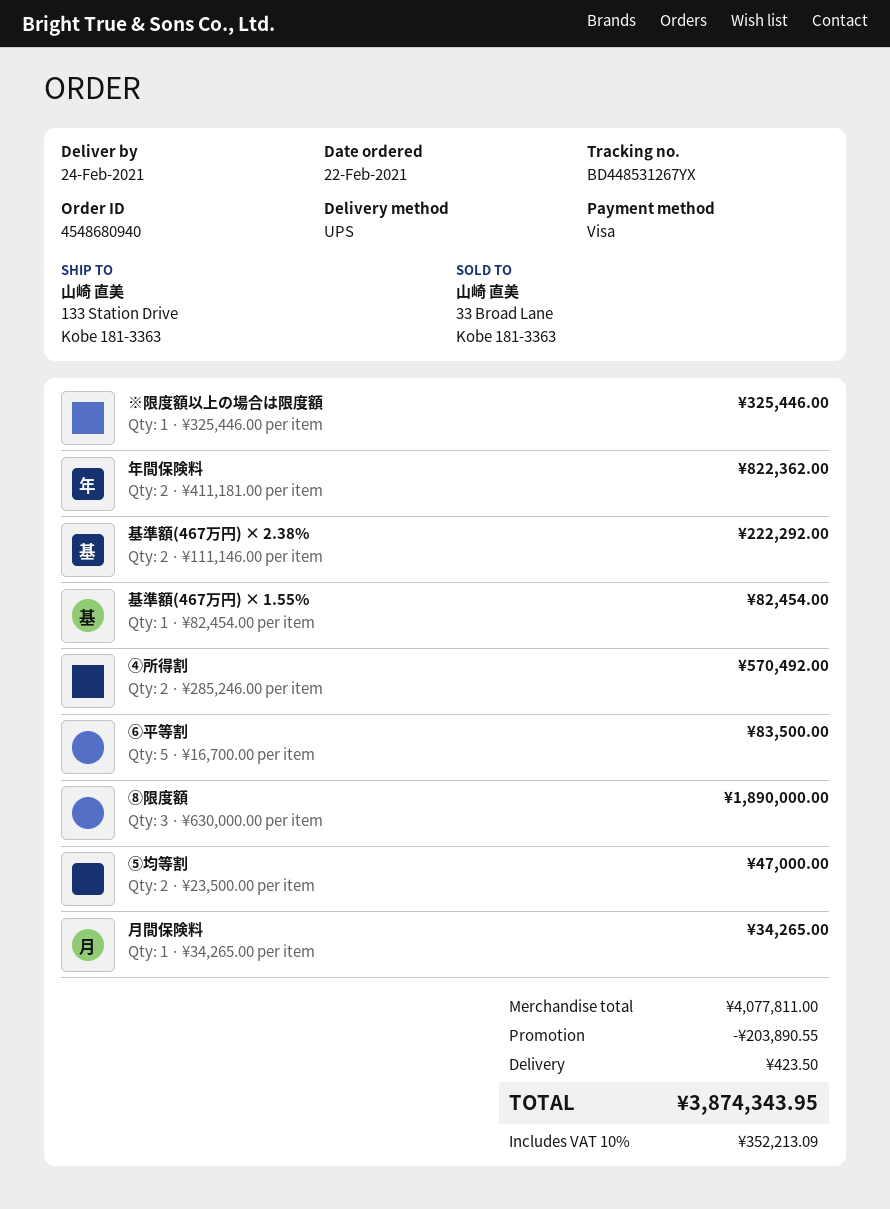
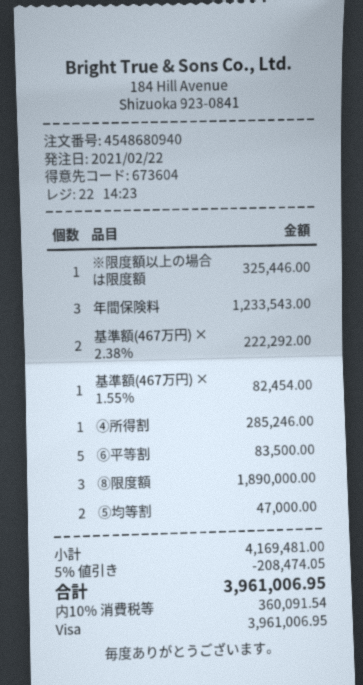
年間保険料: 2 for 822362.00 -> 3 for 1233543.00
④所得割: 2 for 570492.00 -> 1 for 285246.00
月間保険料: 1 for 34265.00 -> none
subtotal: 4077811.00 -> 4169481.00
discount: 203890.55 -> 208474.05
shipping: 423.50 -> none
tax: 10% = 352213.09 -> 10% = 360091.54
total: 3874343.95 -> 3961006.95

